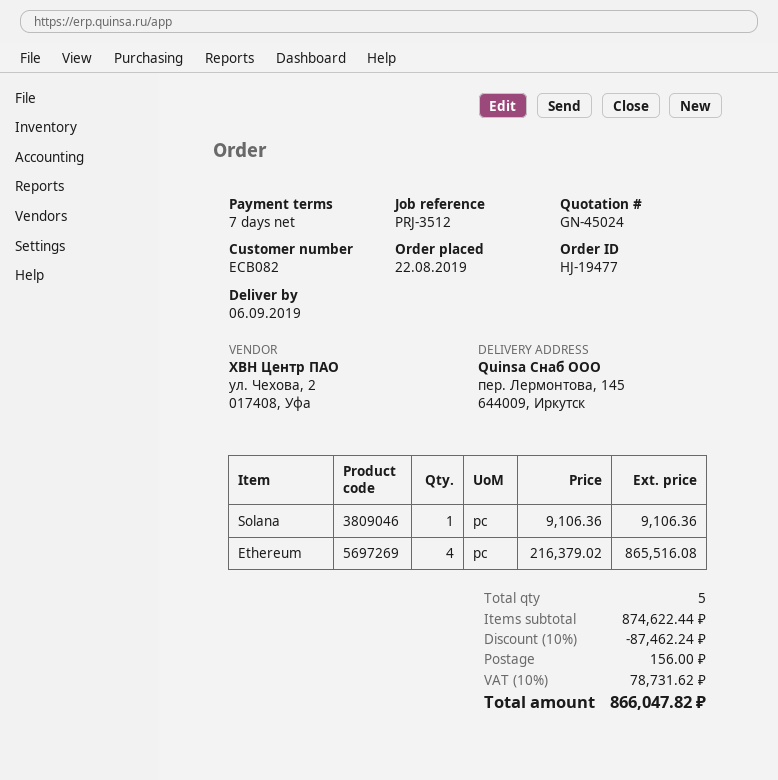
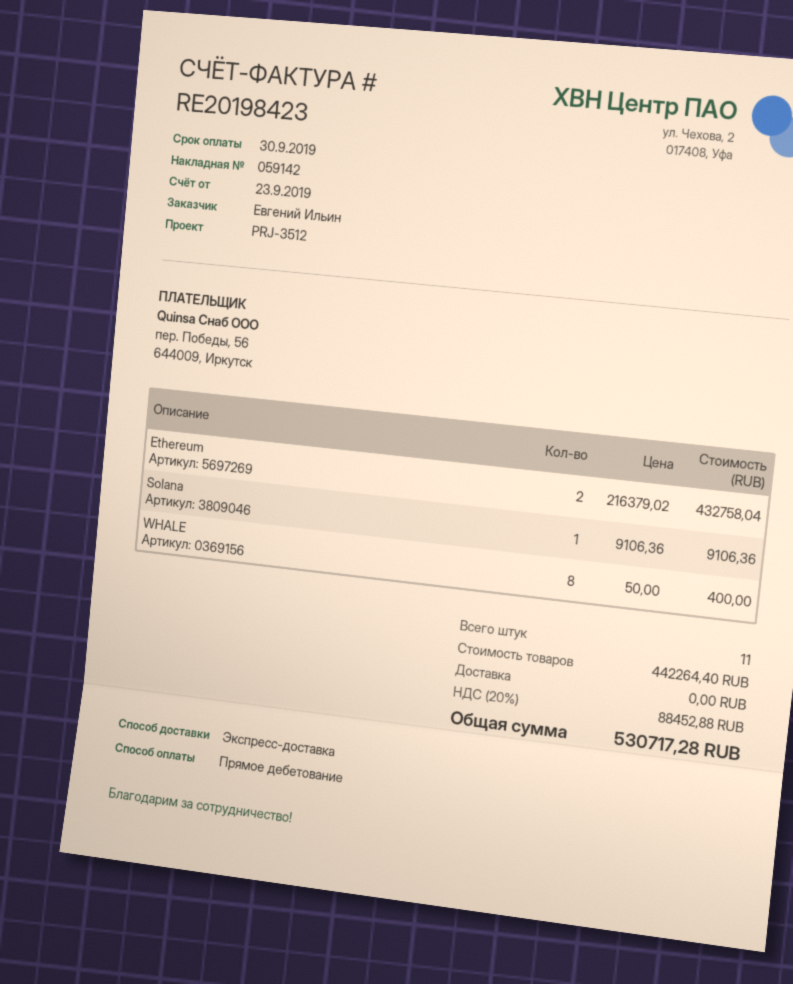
Ethereum: 4 x 216379.02 = 865516.08 -> 2 x 216379.02 = 432758.04
WHALE: none -> 8 x 50.00 = 400.00
total quantity: 5 -> 11
subtotal: 874622.44 -> 442264.40
discount: 10% = 87462.24 -> none
shipping: 156.00 -> 0.00
tax: 10% = 78731.62 -> 20% = 88452.88
total: 866047.82 -> 530717.28

